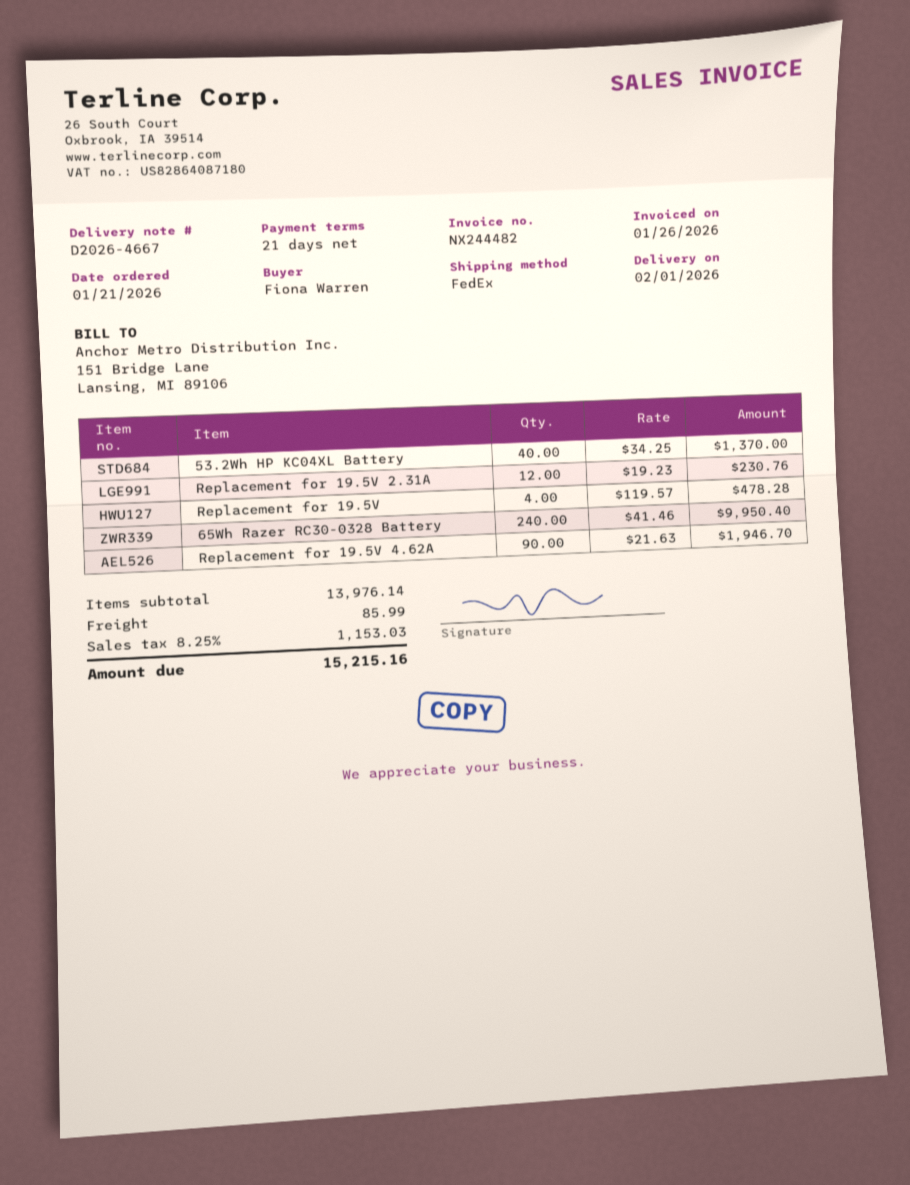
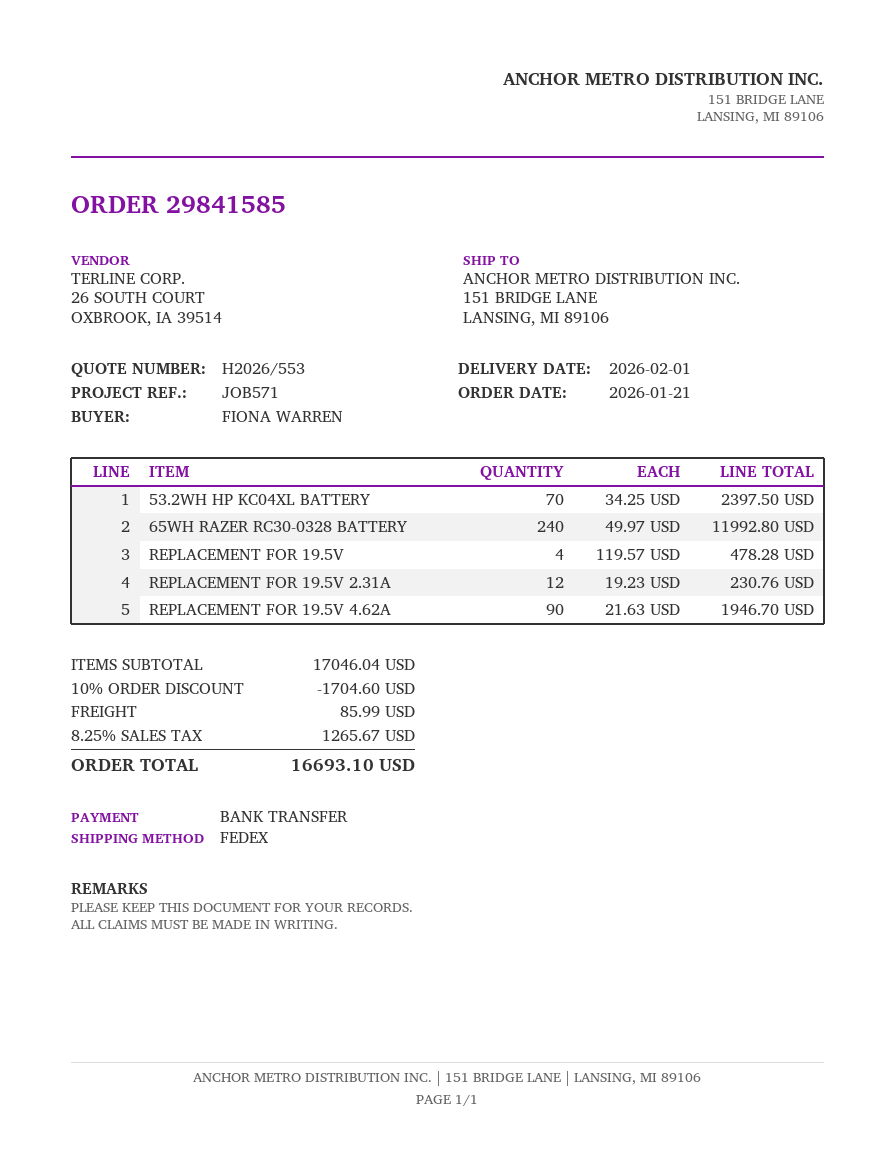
53.2Wh HP KC04XL Battery: 40 x 34.25 = 1370.00 -> 70 x 34.25 = 2397.50
65Wh Razer RC30-0328 Battery: 240 x 41.46 = 9950.40 -> 240 x 49.97 = 11992.80
subtotal: 13976.14 -> 17046.04
discount: none -> 10% = 1704.60
tax: 8.25% = 1153.03 -> 8.25% = 1265.67
total: 15215.16 -> 16693.10

